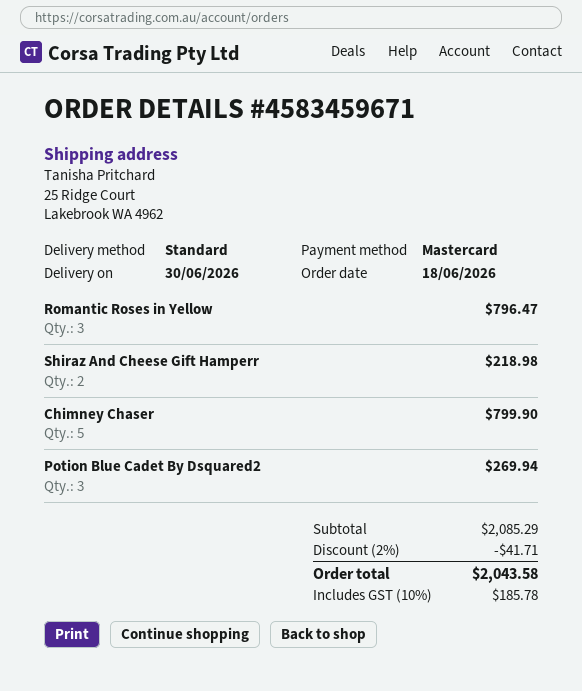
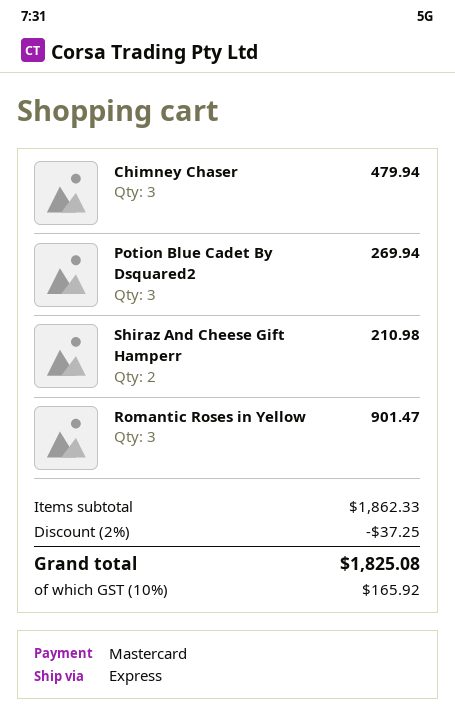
shipping method: standard -> express
Romantic Roses in Yellow: 3 for 796.47 -> 3 for 901.47
Shiraz And Cheese Gift Hamperr: 2 for 218.98 -> 2 for 210.98
Chimney Chaser: 5 for 799.90 -> 3 for 479.94
subtotal: 2085.29 -> 1862.33
discount: 2% = 41.71 -> 2% = 37.25
tax: 10% = 185.78 -> 10% = 165.92
total: 2043.58 -> 1825.08

